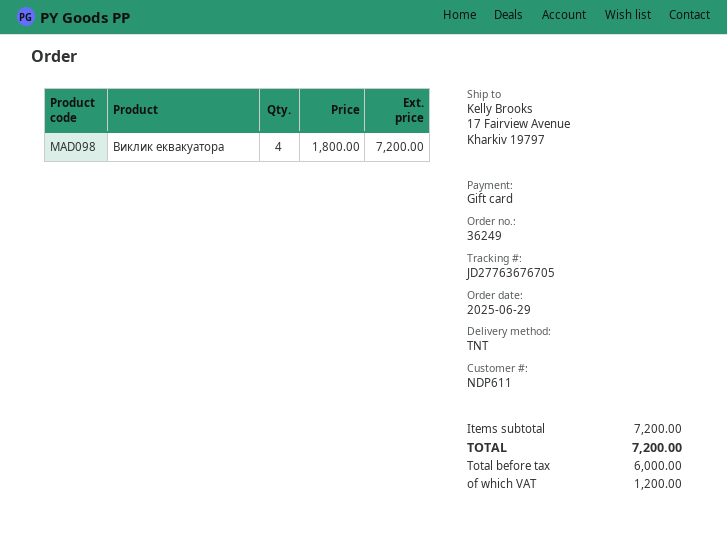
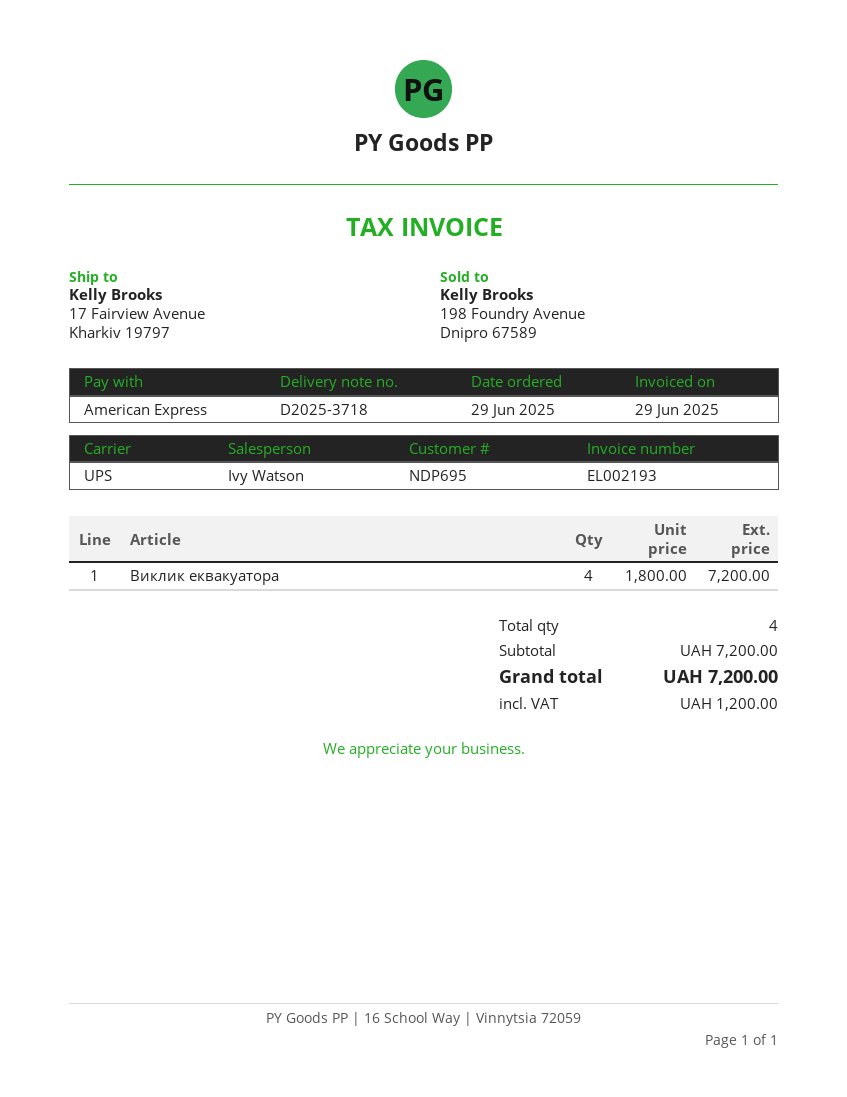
customer number: NDP611 -> NDP695
payment method: gift card -> American Express
shipping method: TNT -> UPS

